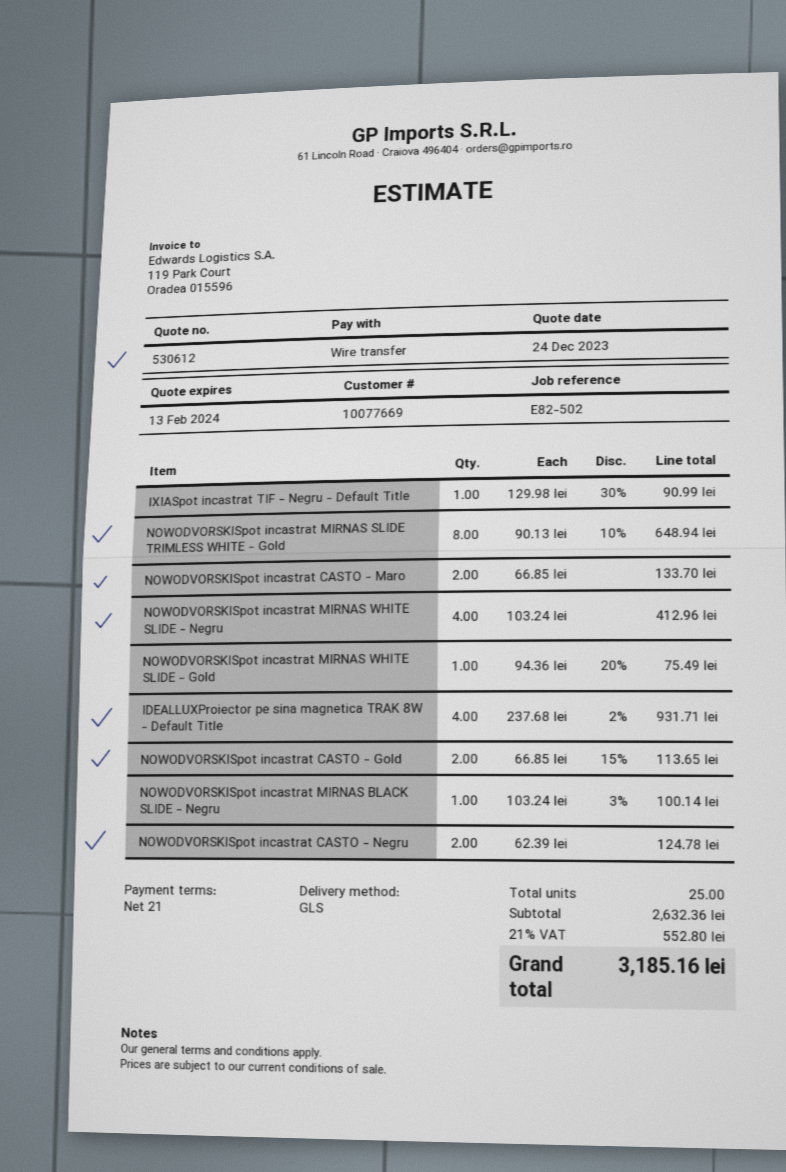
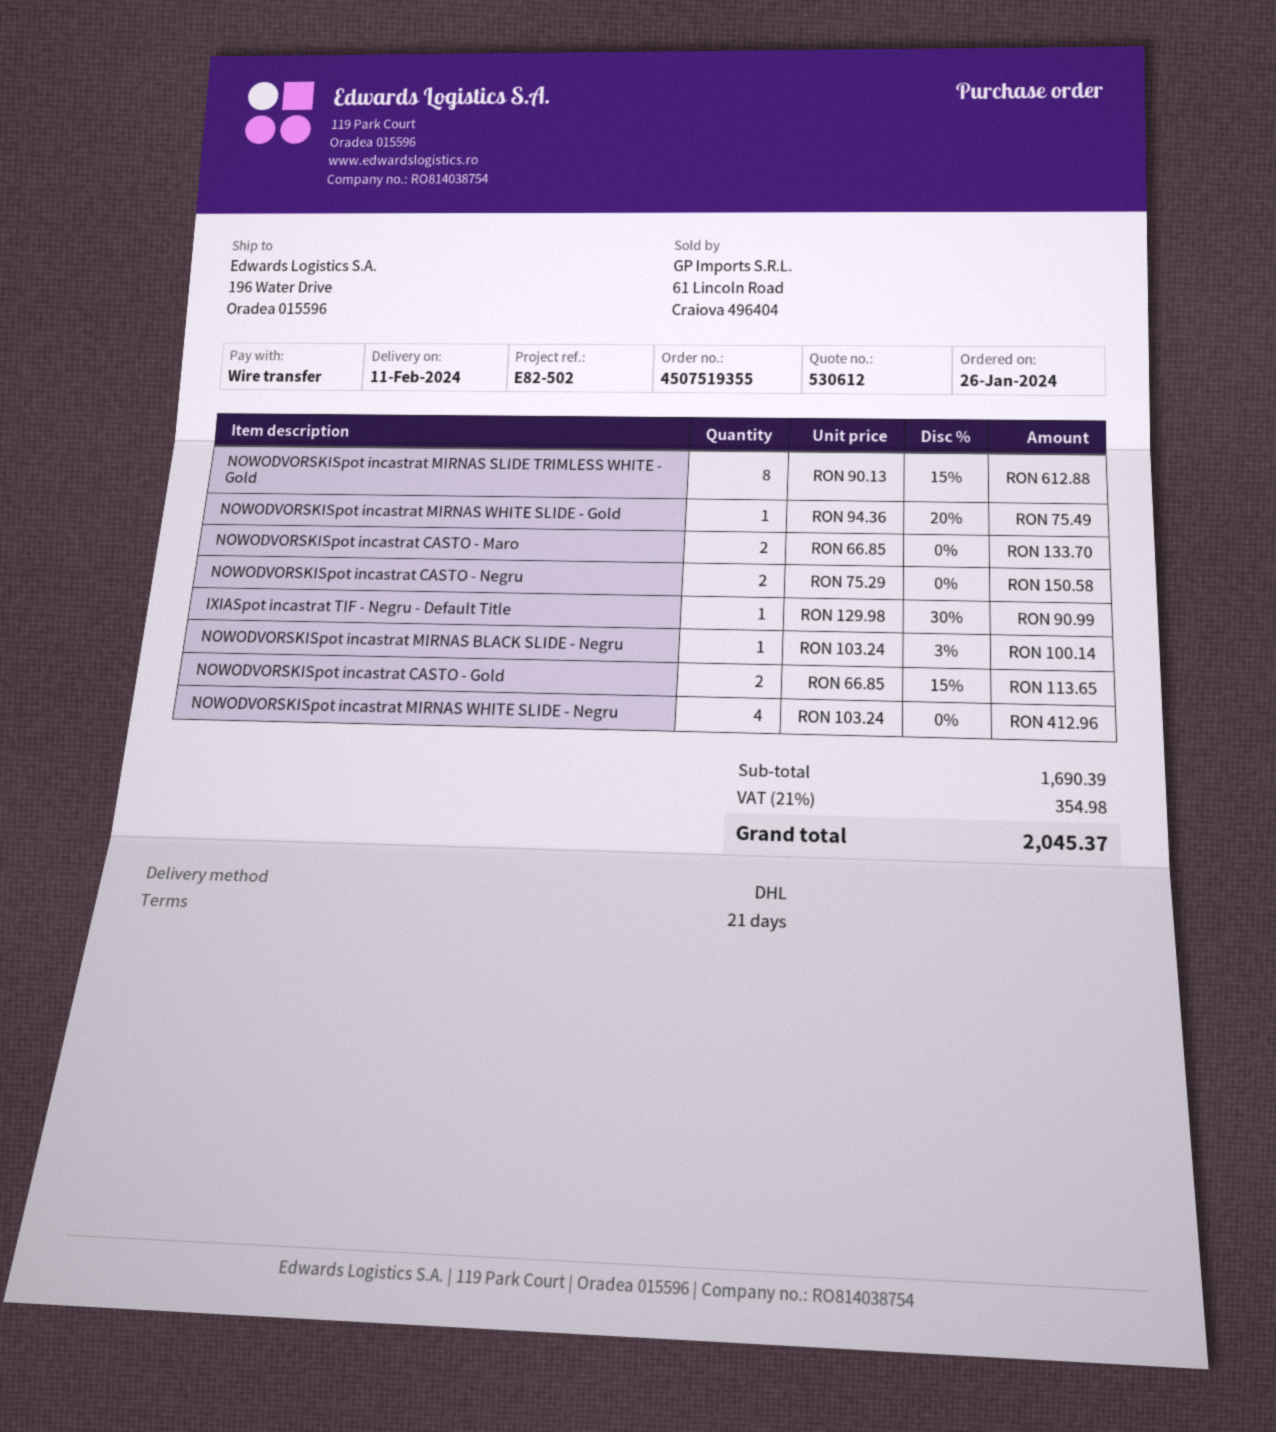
shipping method: GLS -> DHL
NOWODVORSKISpot incastrat MIRNAS SLIDE TRIMLESS WHITE - Gold: 8 x 90.13 - 10% = 648.94 -> 8 x 90.13 - 15% = 612.88
IDEALLUXProiector pe sina magnetica TRAK 8W - Default Title: 4 x 237.68 - 2% = 931.71 -> none
NOWODVORSKISpot incastrat CASTO - Negru: 2 x 62.39 = 124.78 -> 2 x 75.29 = 150.58
subtotal: 2632.36 -> 1690.39
tax: 21% = 552.80 -> 21% = 354.98
total: 3185.16 -> 2045.37

